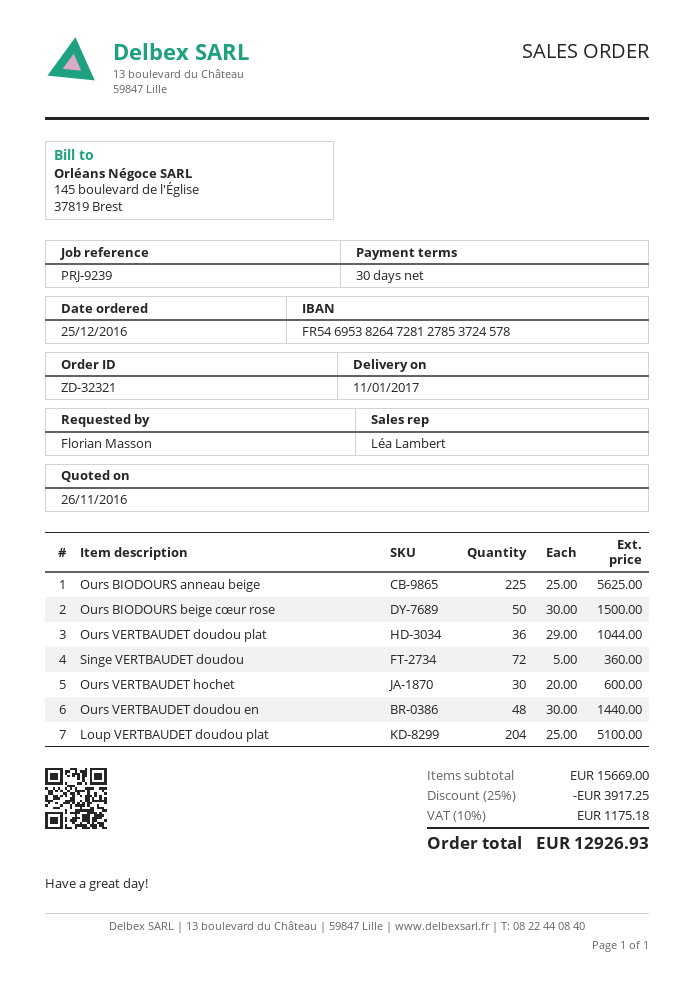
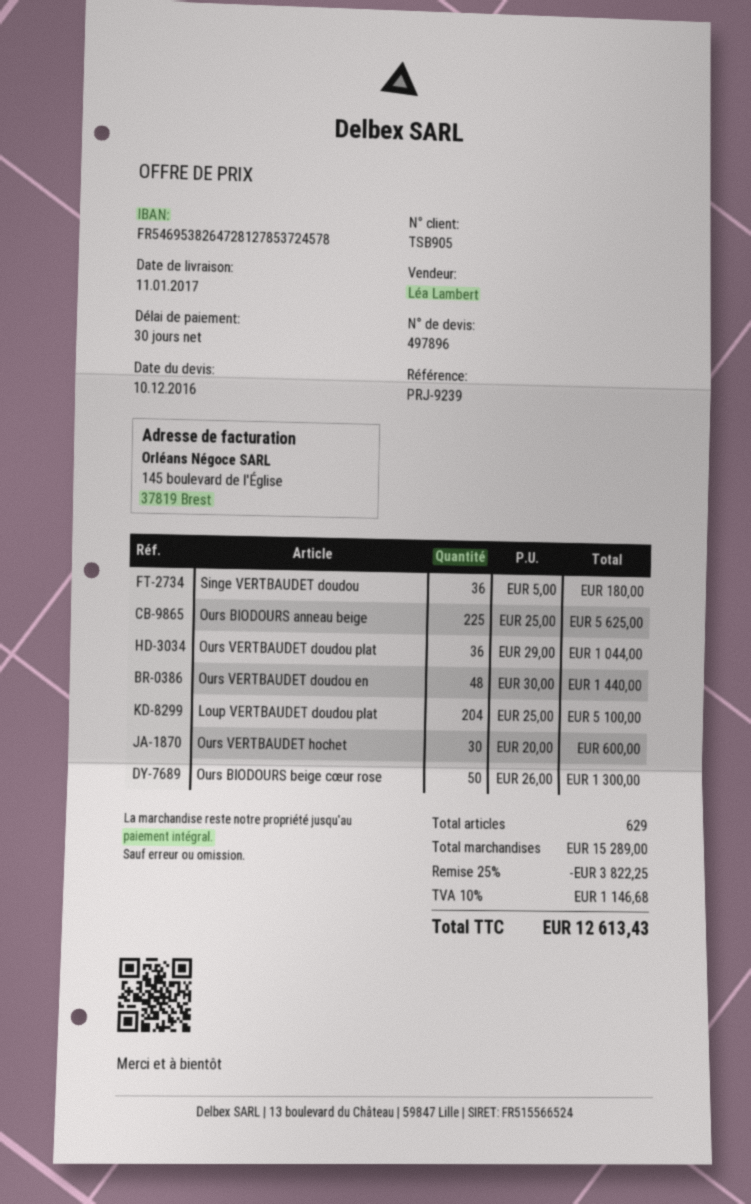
quote date: 2016-11-26 -> 2016-12-10
Ours BIODOURS beige cœur rose: 50 x 30.00 = 1500.00 -> 50 x 26.00 = 1300.00
Singe VERTBAUDET doudou: 72 x 5.00 = 360.00 -> 36 x 5.00 = 180.00
subtotal: 15669.00 -> 15289.00
discount: 25% = 3917.25 -> 25% = 3822.25
tax: 10% = 1175.18 -> 10% = 1146.68
total: 12926.93 -> 12613.43

